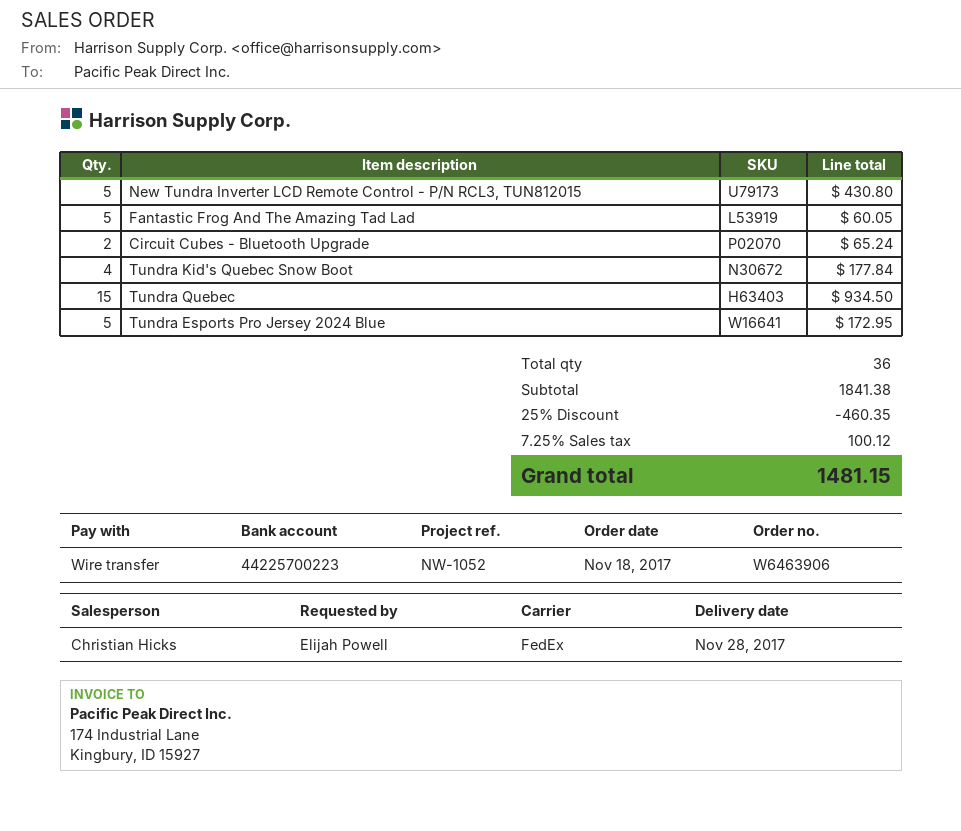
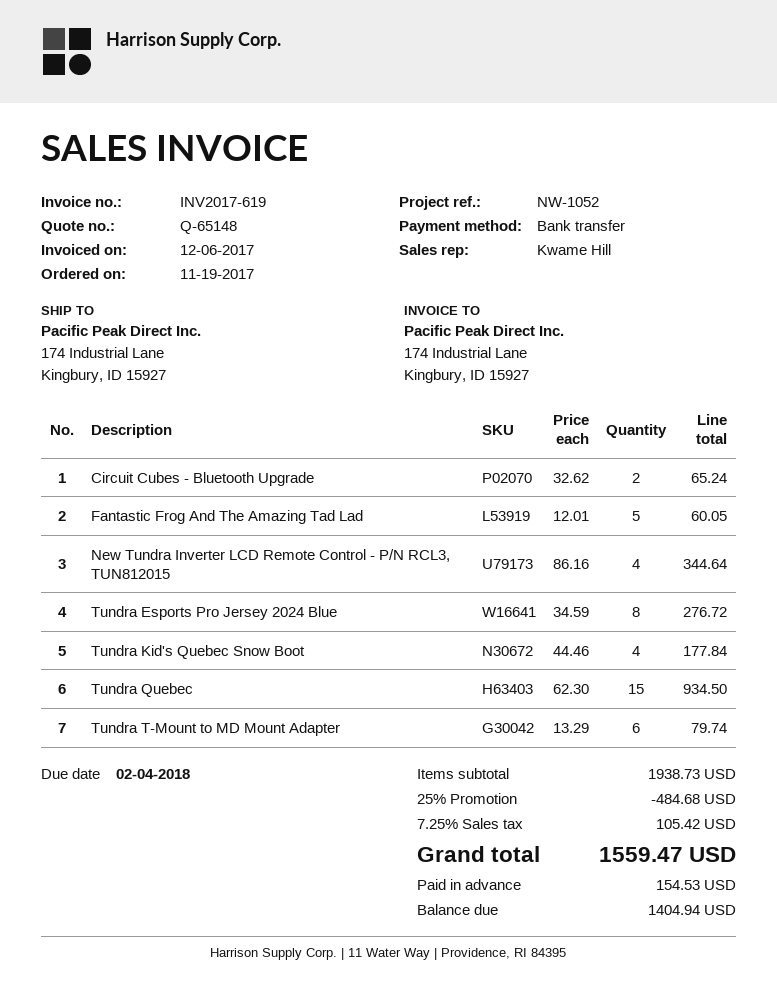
order date: 2017-11-18 -> 2017-11-19
sales rep: Christian Hicks -> Kwame Hill
New Tundra Inverter LCD Remote Control - P/N RCL3, TUN812015: 5 for 430.80 -> 4 for 344.64
Tundra Esports Pro Jersey 2024 Blue: 5 for 172.95 -> 8 for 276.72
Tundra T-Mount to MD Mount Adapter: none -> 6 for 79.74
subtotal: 1841.38 -> 1938.73
discount: 25% = 460.35 -> 25% = 484.68
tax: 7.25% = 100.12 -> 7.25% = 105.42
total: 1481.15 -> 1559.47

